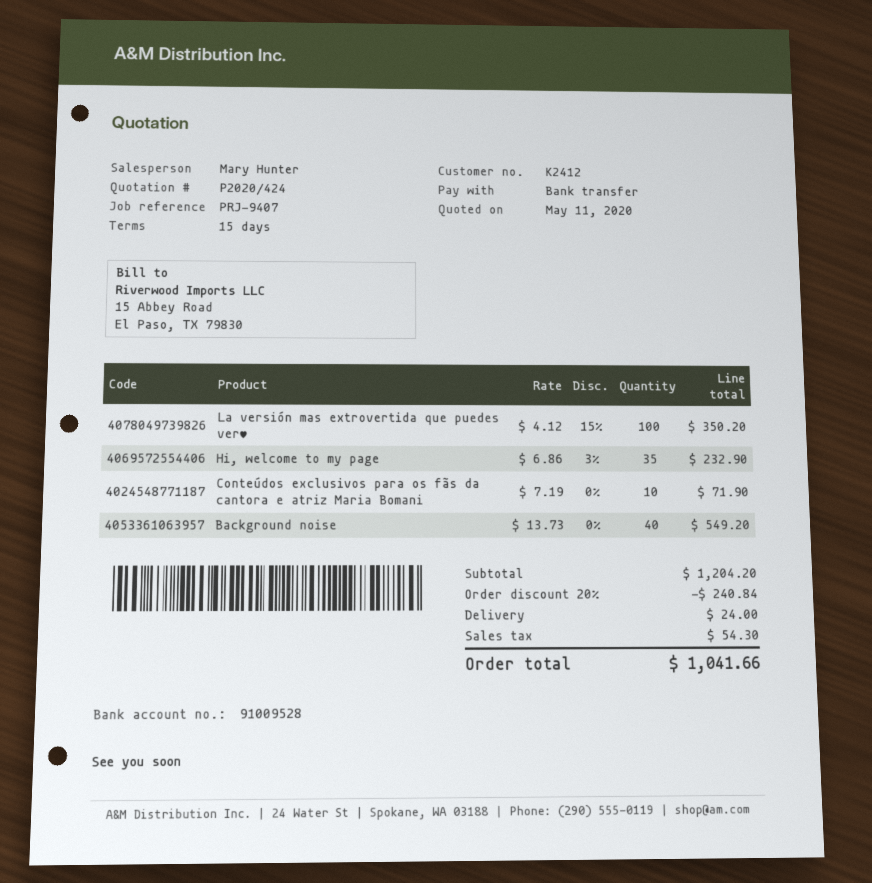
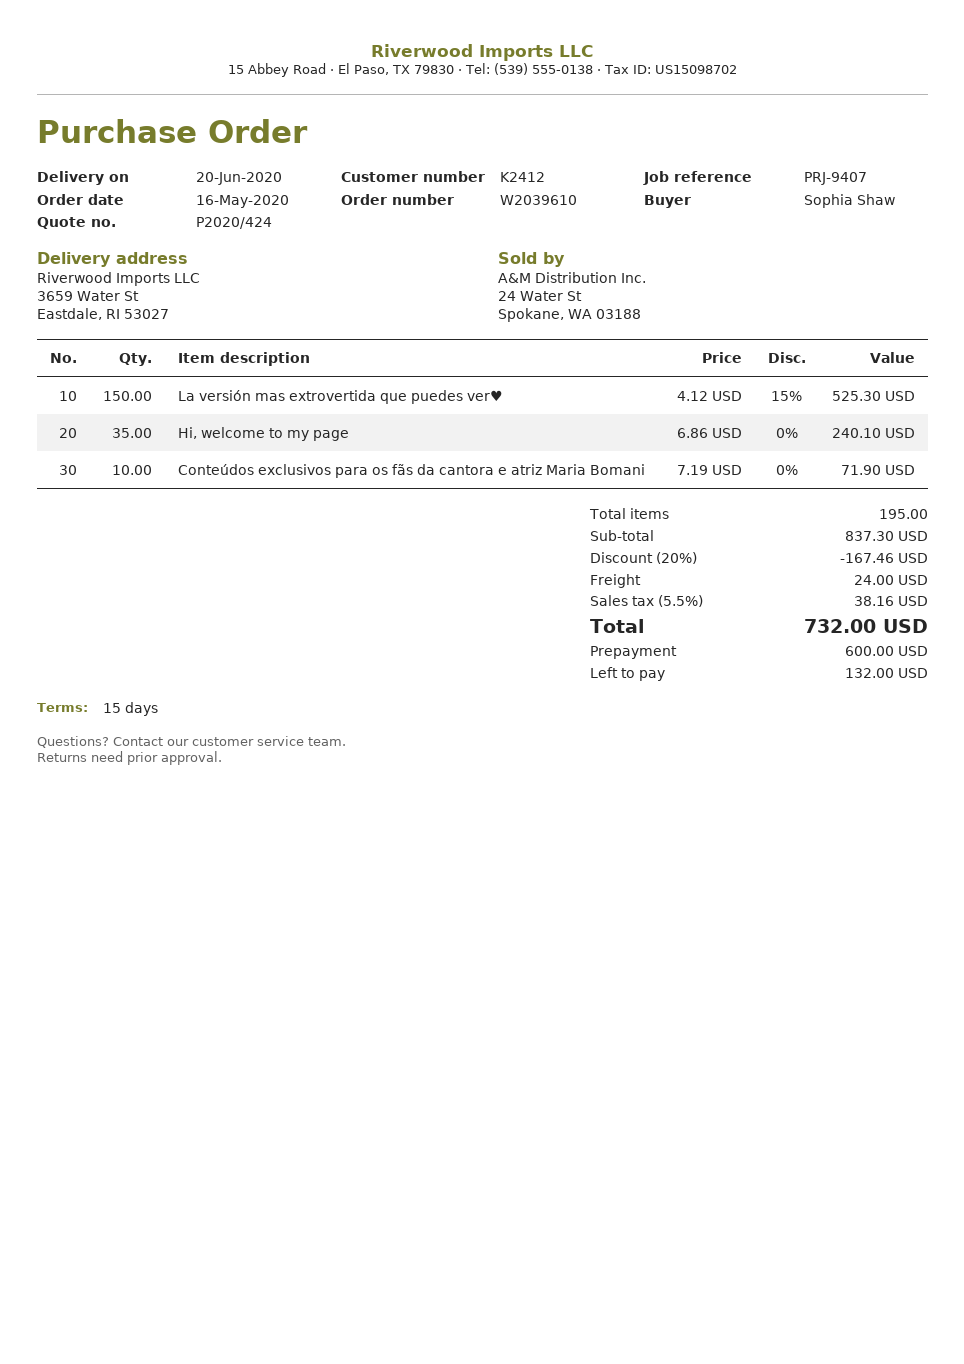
La versión mas extrovertida que puedes ver♥: 100 x 4.12 - 15% = 350.20 -> 150 x 4.12 - 15% = 525.30
Hi, welcome to my page: 35 x 6.86 - 3% = 232.90 -> 35 x 6.86 = 240.10
Background noise: 40 x 13.73 = 549.20 -> none
subtotal: 1204.20 -> 837.30
discount: 20% = 240.84 -> 20% = 167.46
tax: 54.30 -> 38.16
total: 1041.66 -> 732.00

